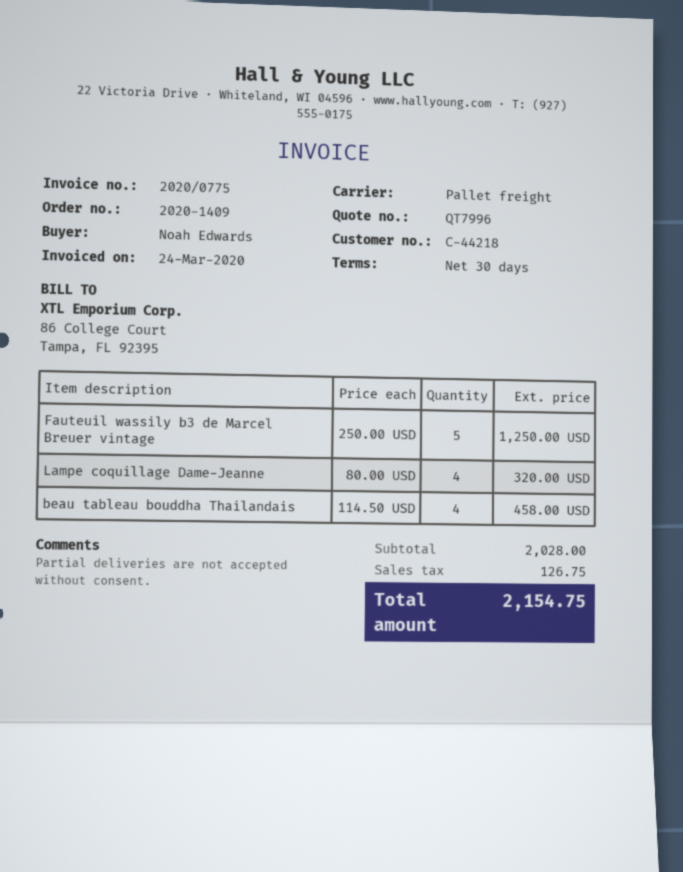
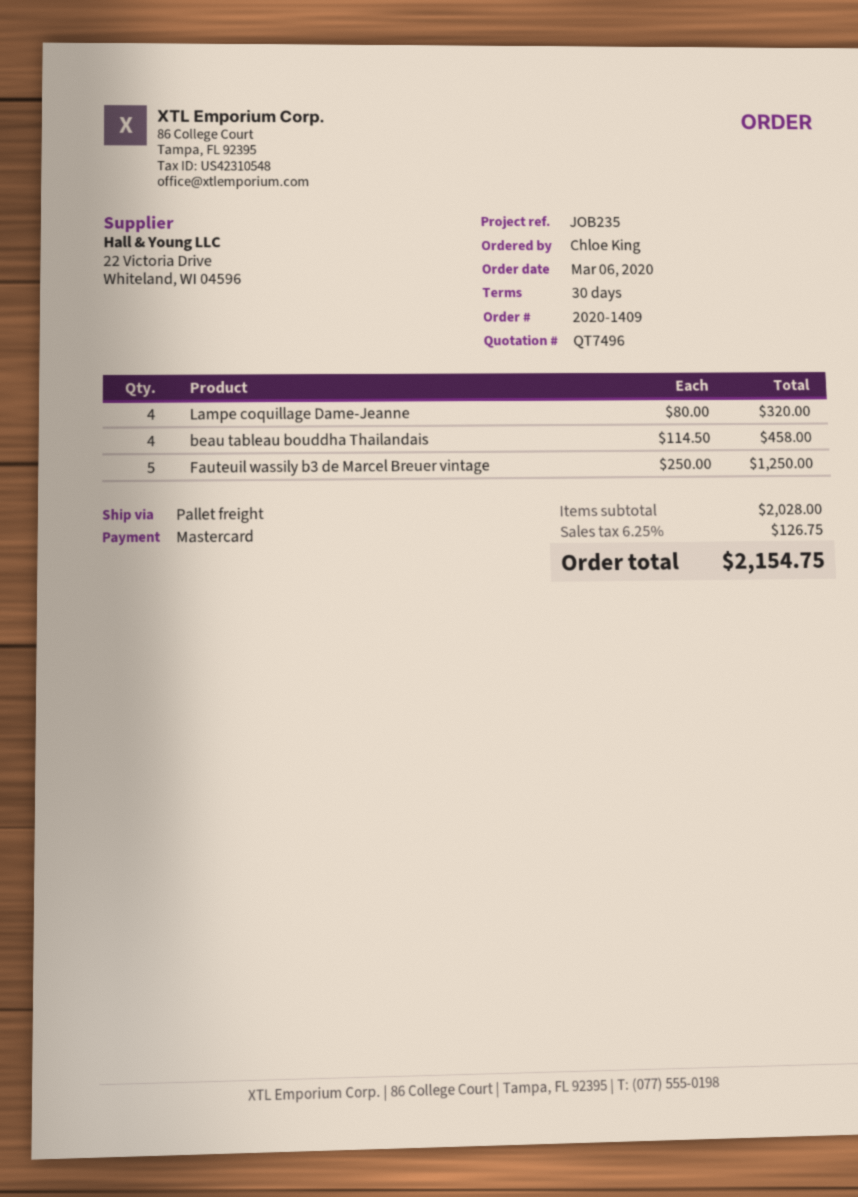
quote number: QT7996 -> QT7496
ordered by: Noah Edwards -> Chloe King

